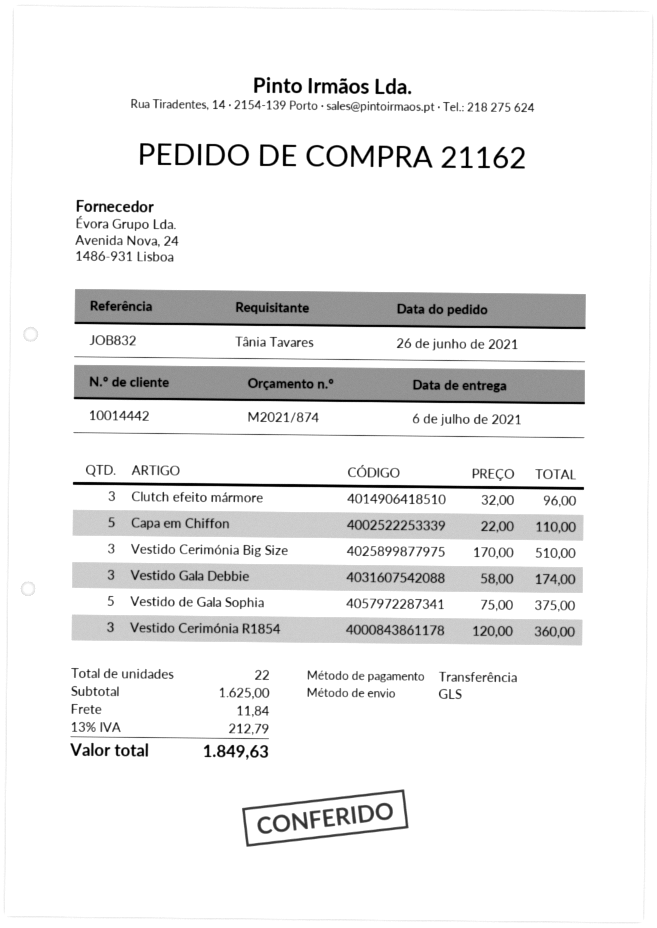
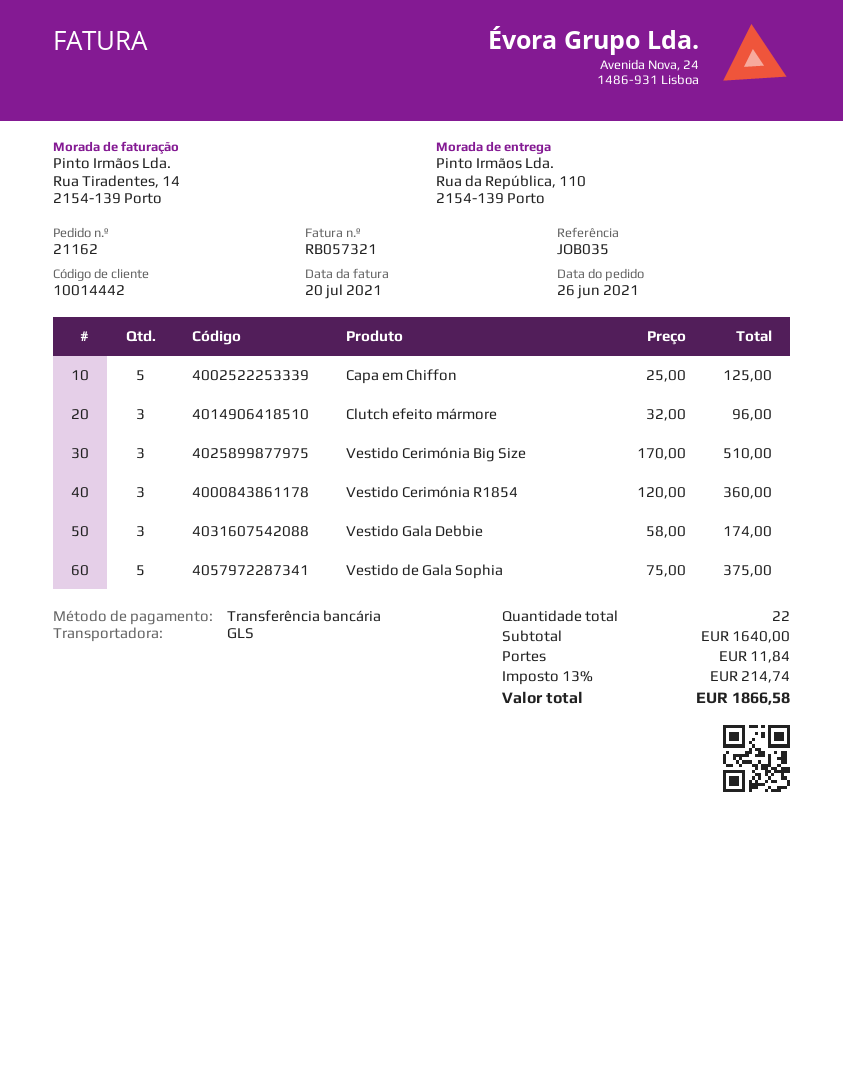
reference: JOB832 -> JOB035
Capa em Chiffon: 5 x 22.00 = 110.00 -> 5 x 25.00 = 125.00
subtotal: 1625.00 -> 1640.00
tax: 13% = 212.79 -> 13% = 214.74
total: 1849.63 -> 1866.58

